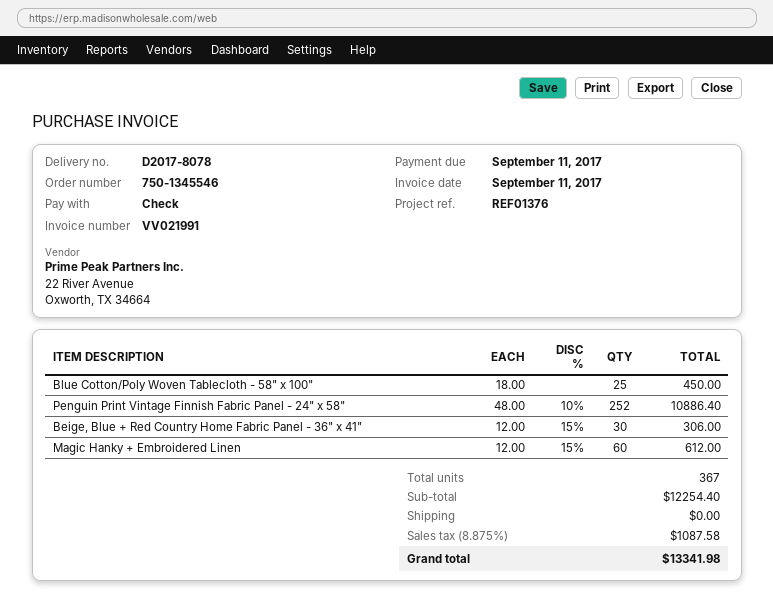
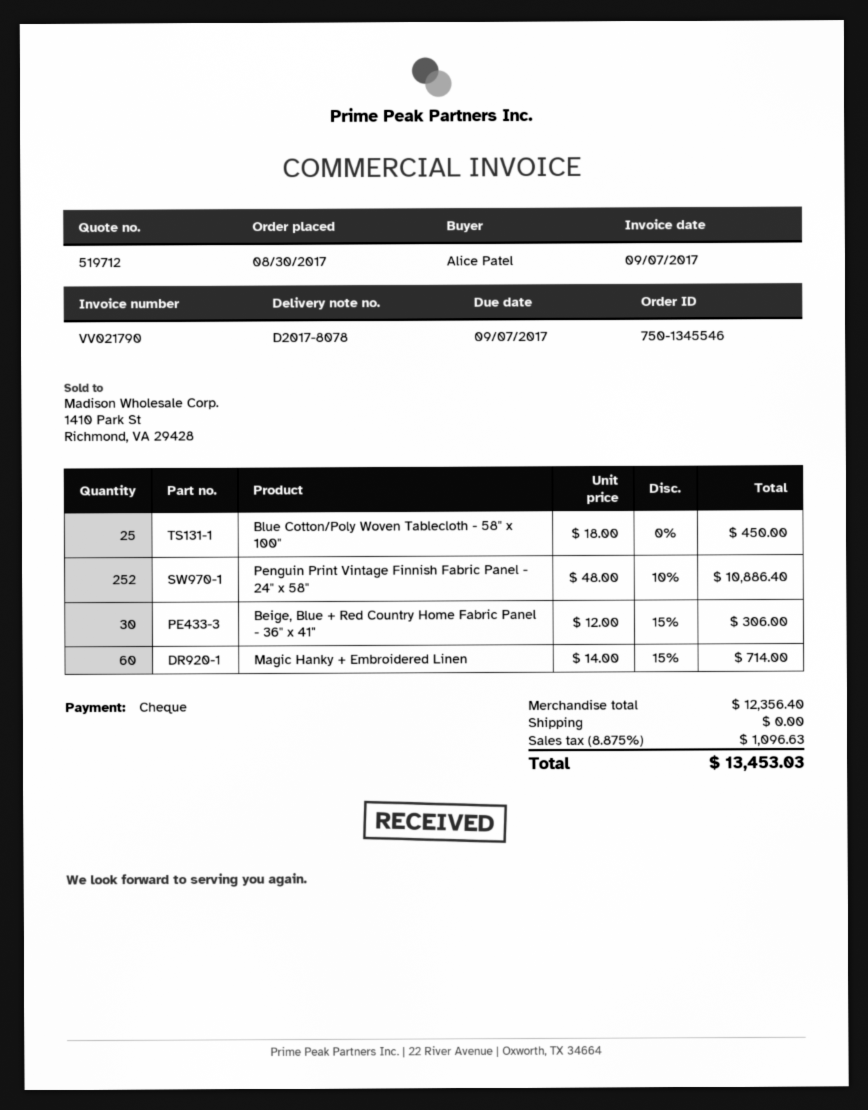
invoice number: VV021991 -> VV021790
invoice date: 2017-09-11 -> 2017-09-07
due date: 2017-09-11 -> 2017-09-07
Magic Hanky + Embroidered Linen: 60 x 12.00 - 15% = 612.00 -> 60 x 14.00 - 15% = 714.00
subtotal: 12254.40 -> 12356.40
tax: 8.875% = 1087.58 -> 8.875% = 1096.63
total: 13341.98 -> 13453.03

